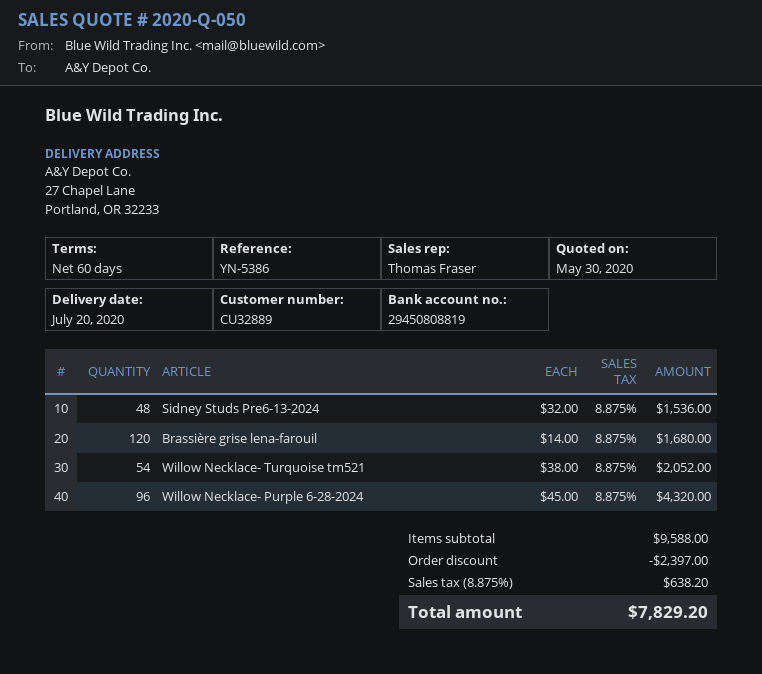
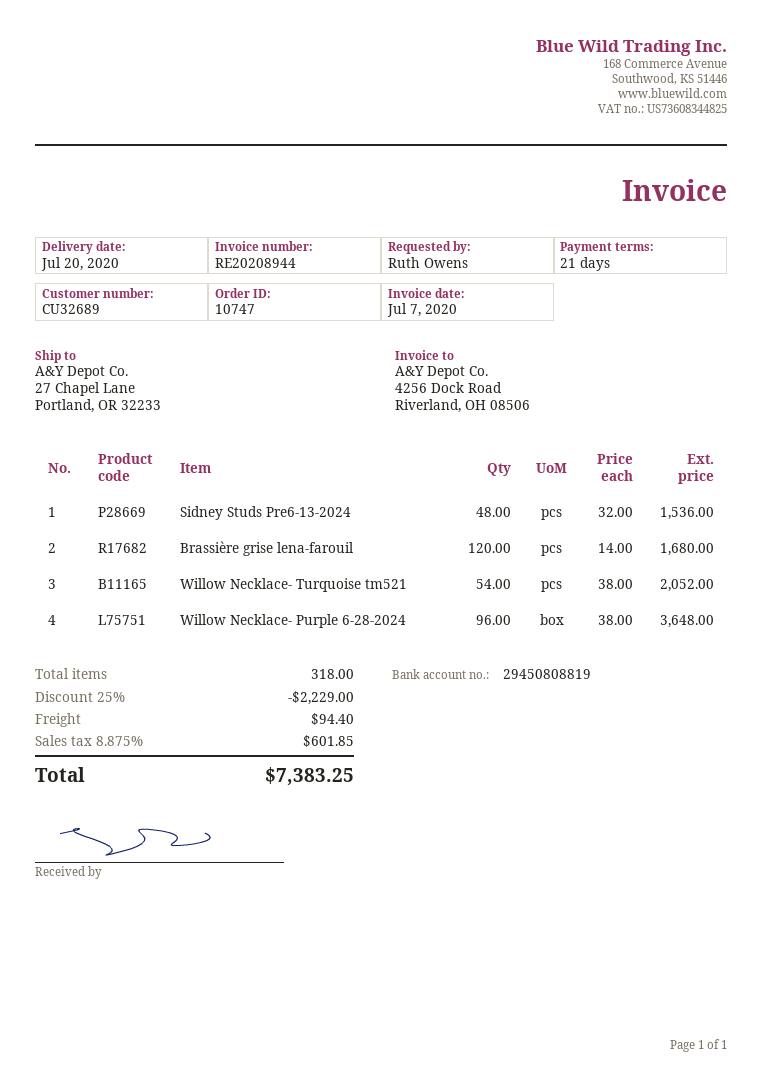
payment terms: 60 days -> 21 days
customer number: CU32889 -> CU32689
Willow Necklace- Purple 6-28-2024: 96 x 45.00 = 4320.00 -> 96 x 38.00 = 3648.00
discount: 2397.00 -> 2229.00
shipping: none -> 94.40
tax: 8.875% = 638.20 -> 8.875% = 601.85
total: 7829.20 -> 7383.25

